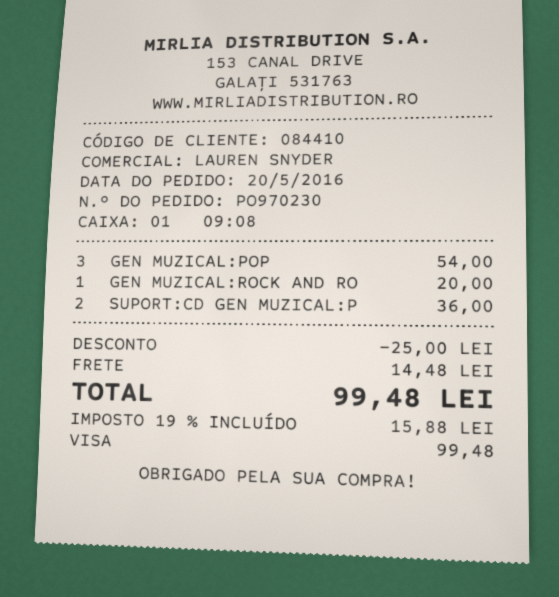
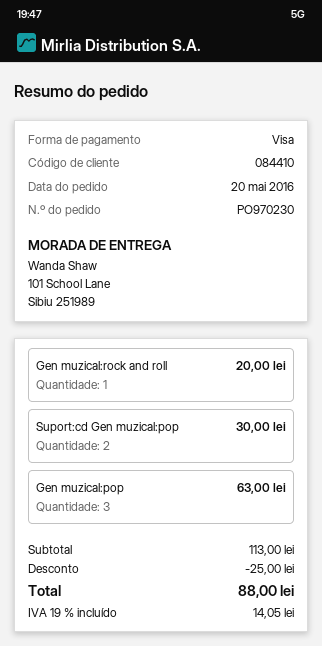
GEN MUZICAL:POP: 3 for 54.00 -> 3 for 63.00
SUPORT:CD GEN MUZICAL:P: 2 for 36.00 -> 2 for 30.00
shipping: 14.48 -> none
tax: 19% = 15.88 -> 19% = 14.05
total: 99.48 -> 88.00

